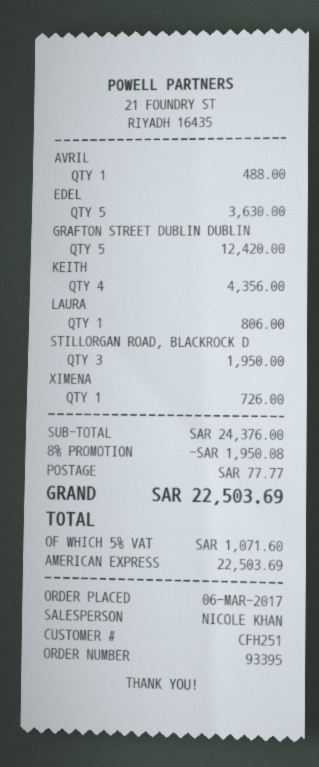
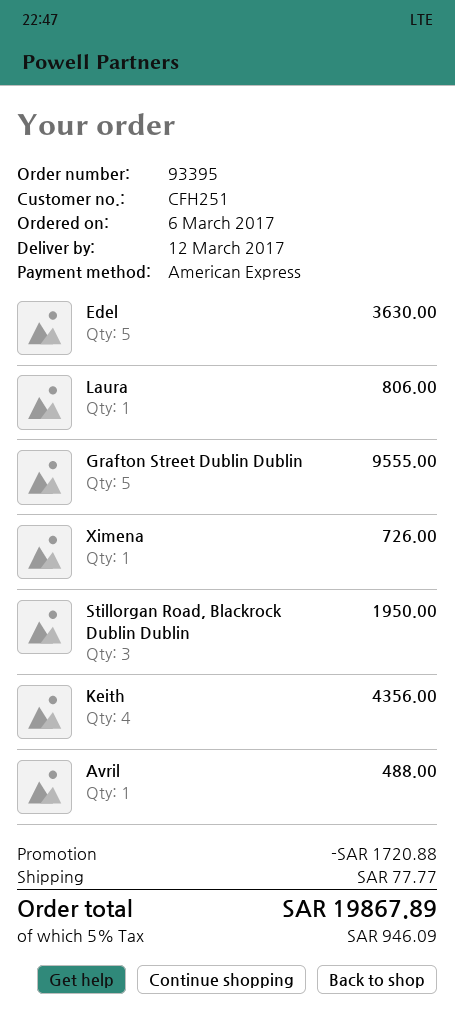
GRAFTON STREET DUBLIN DUBLIN: 5 for 12420.00 -> 5 for 9555.00
discount: 1950.08 -> 1720.88
tax: 5% = 1071.60 -> 5% = 946.09
total: 22503.69 -> 19867.89

